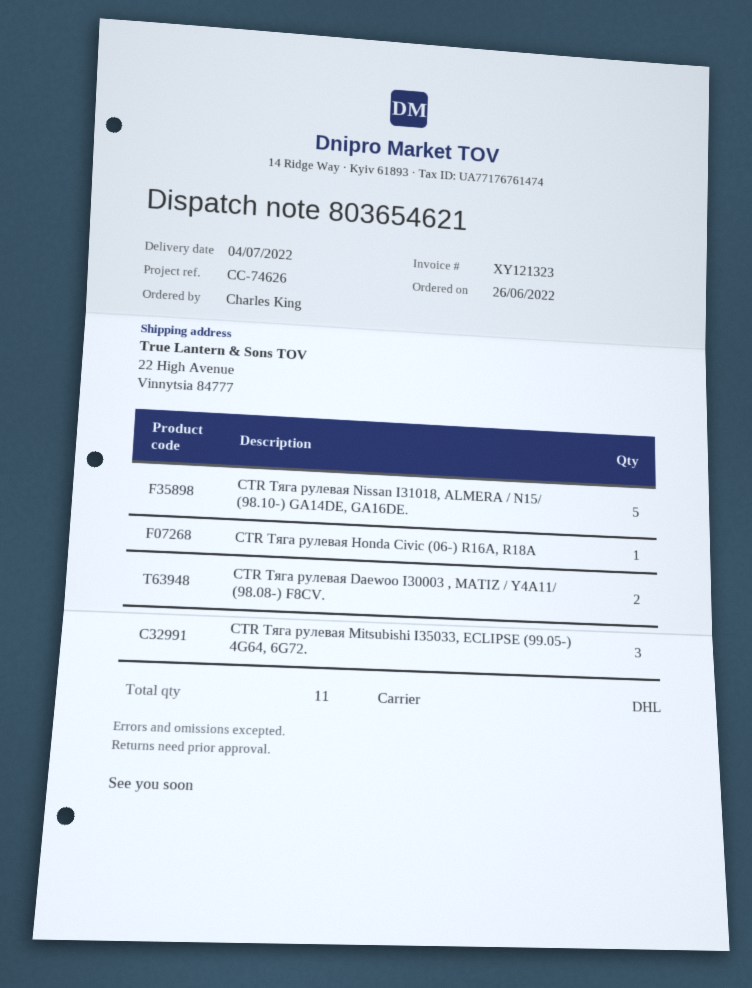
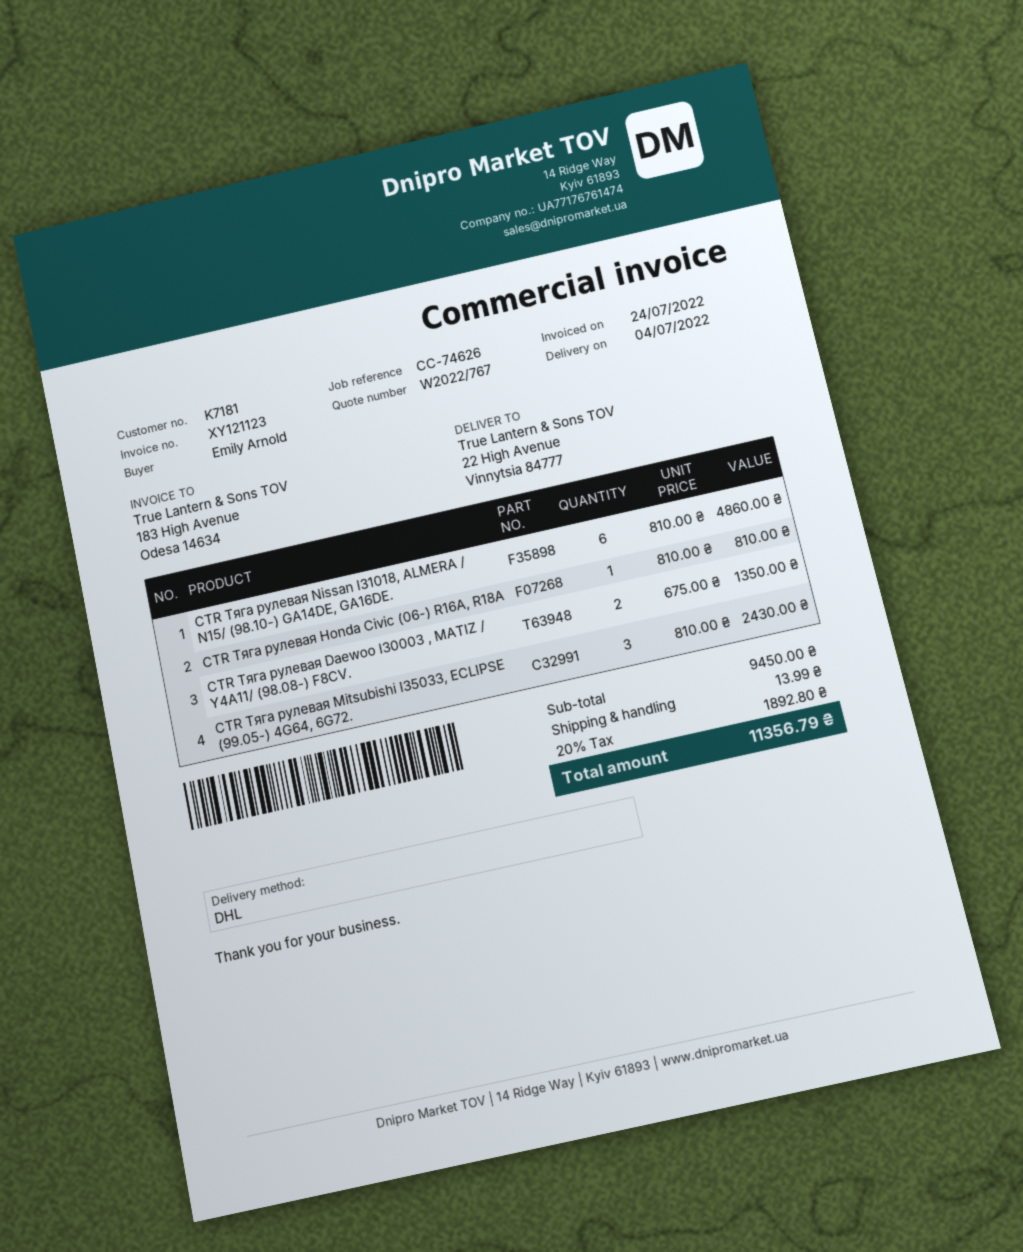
invoice number: XY121323 -> XY121123
ordered by: Charles King -> Emily Arnold
CTR Тяга рулевая Nissan I31018, ALMERA / N15/ (98.10-) GA14DE, GA16DE.: 5 -> 6

